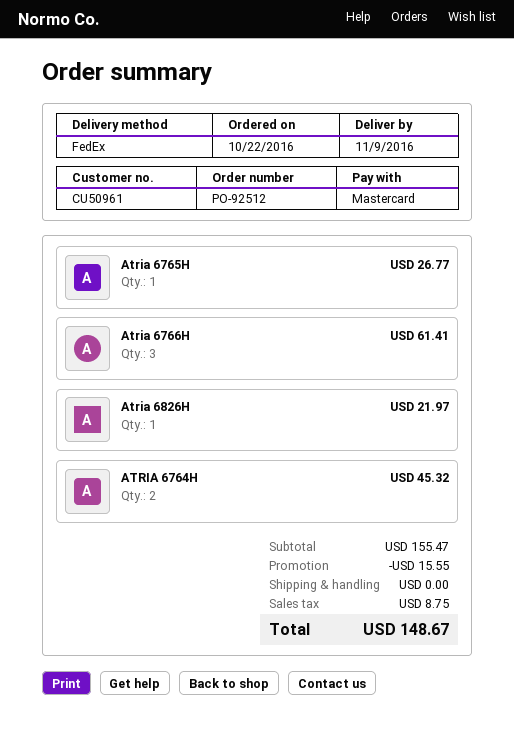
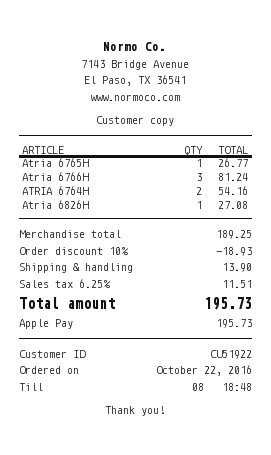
customer number: CU50961 -> CU51922
payment method: Mastercard -> Apple Pay
Atria 6766H: 3 for 61.41 -> 3 for 81.24
Atria 6826H: 1 for 21.97 -> 1 for 27.08
ATRIA 6764H: 2 for 45.32 -> 2 for 54.16
subtotal: 155.47 -> 189.25
discount: 15.55 -> 18.93
shipping: 0.00 -> 13.90
tax: 8.75 -> 11.51
total: 148.67 -> 195.73

